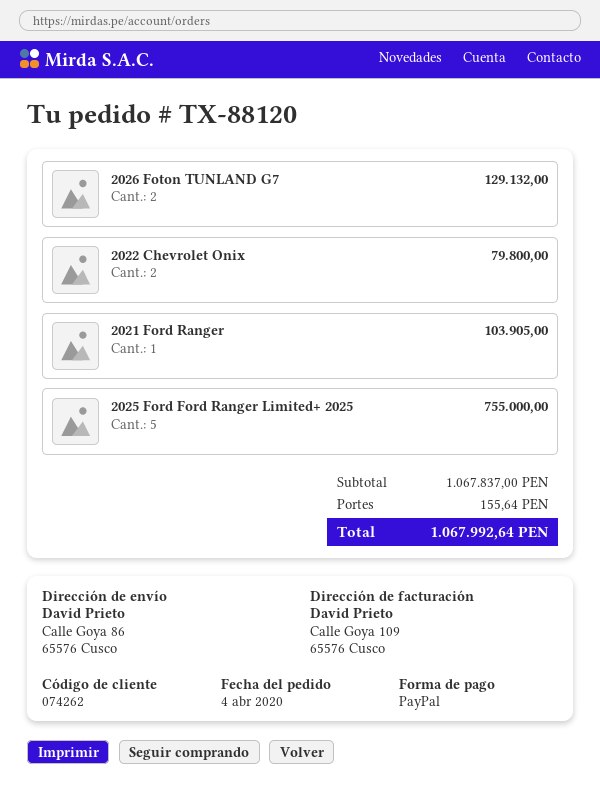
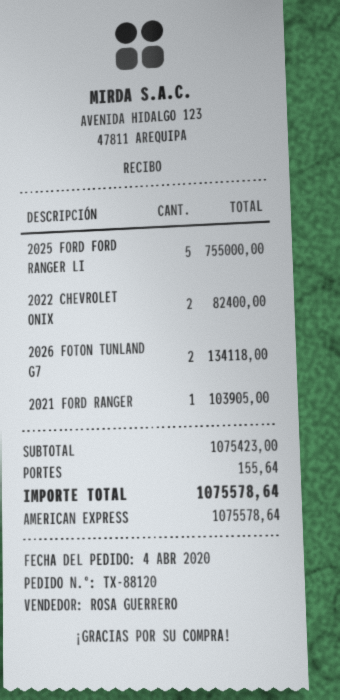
payment method: PayPal -> American Express
2026 Foton TUNLAND G7: 2 for 129132.00 -> 2 for 134118.00
2022 Chevrolet Onix: 2 for 79800.00 -> 2 for 82400.00
subtotal: 1067837.00 -> 1075423.00
total: 1067992.64 -> 1075578.64

